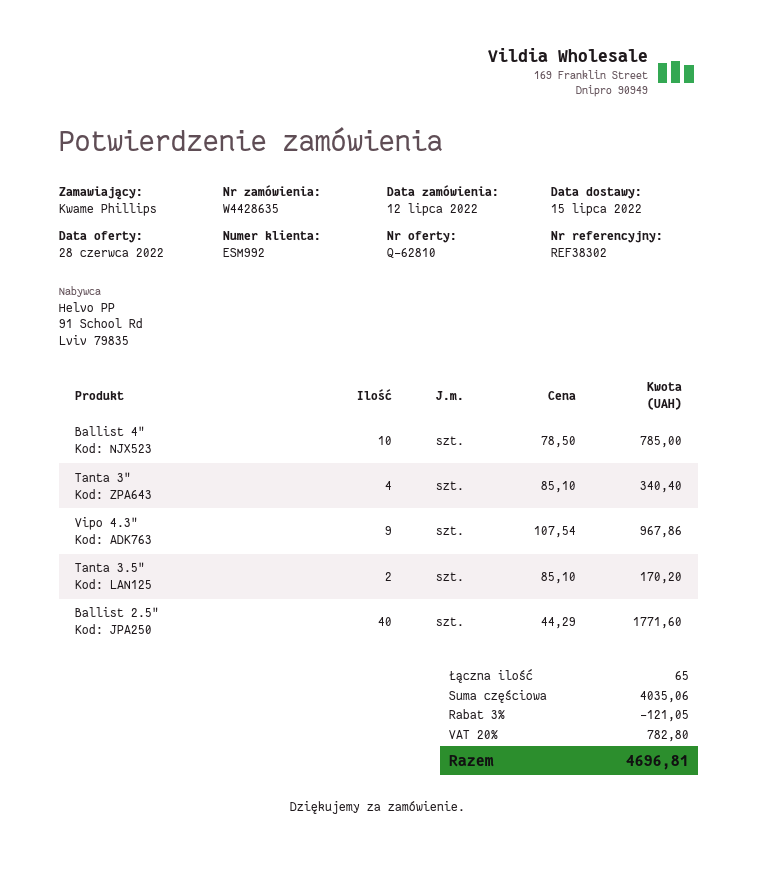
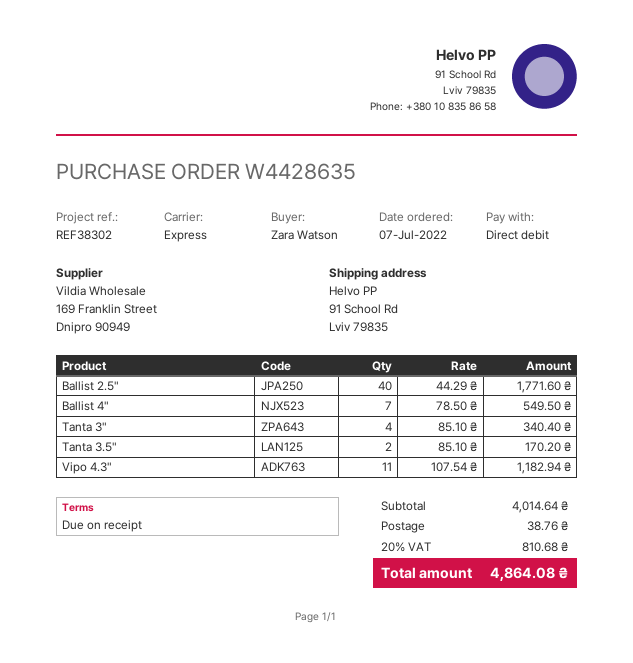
order date: 2022-07-12 -> 2022-07-07
ordered by: Kwame Phillips -> Zara Watson
Ballist 4": 10 x 78.50 = 785.00 -> 7 x 78.50 = 549.50
Vipo 4.3": 9 x 107.54 = 967.86 -> 11 x 107.54 = 1182.94
subtotal: 4035.06 -> 4014.64
discount: 3% = 121.05 -> none
shipping: none -> 38.76
tax: 20% = 782.80 -> 20% = 810.68
total: 4696.81 -> 4864.08

